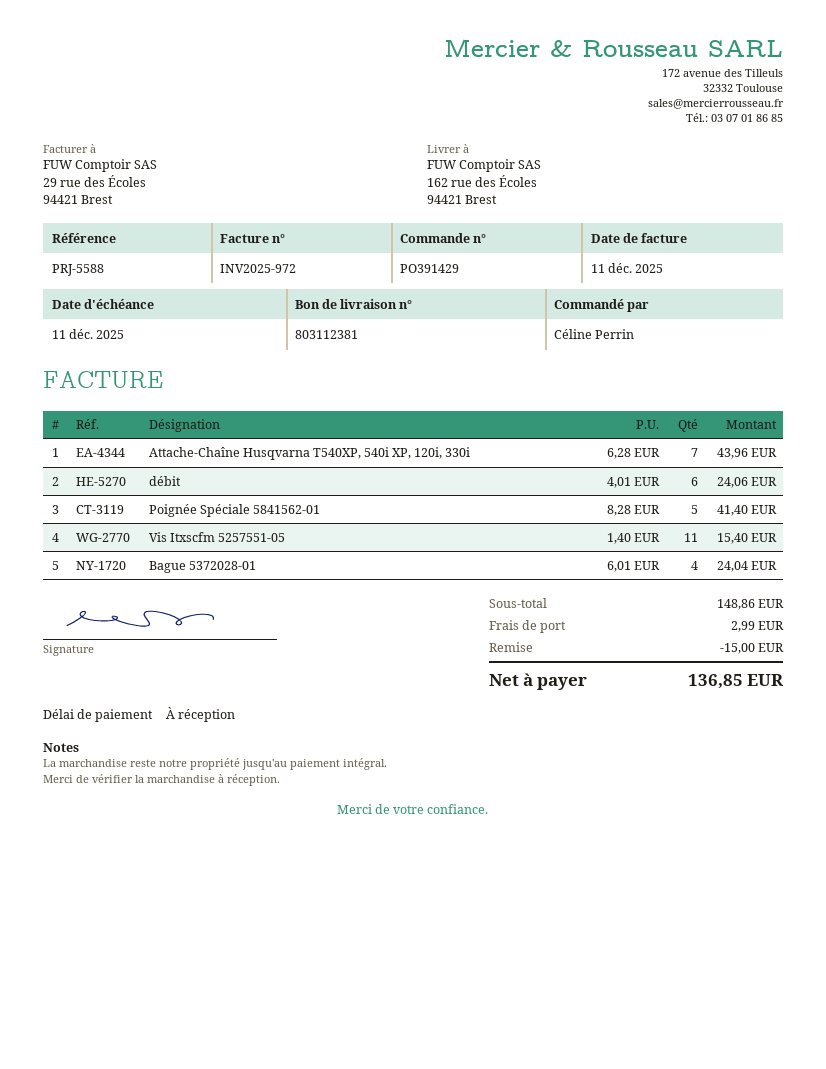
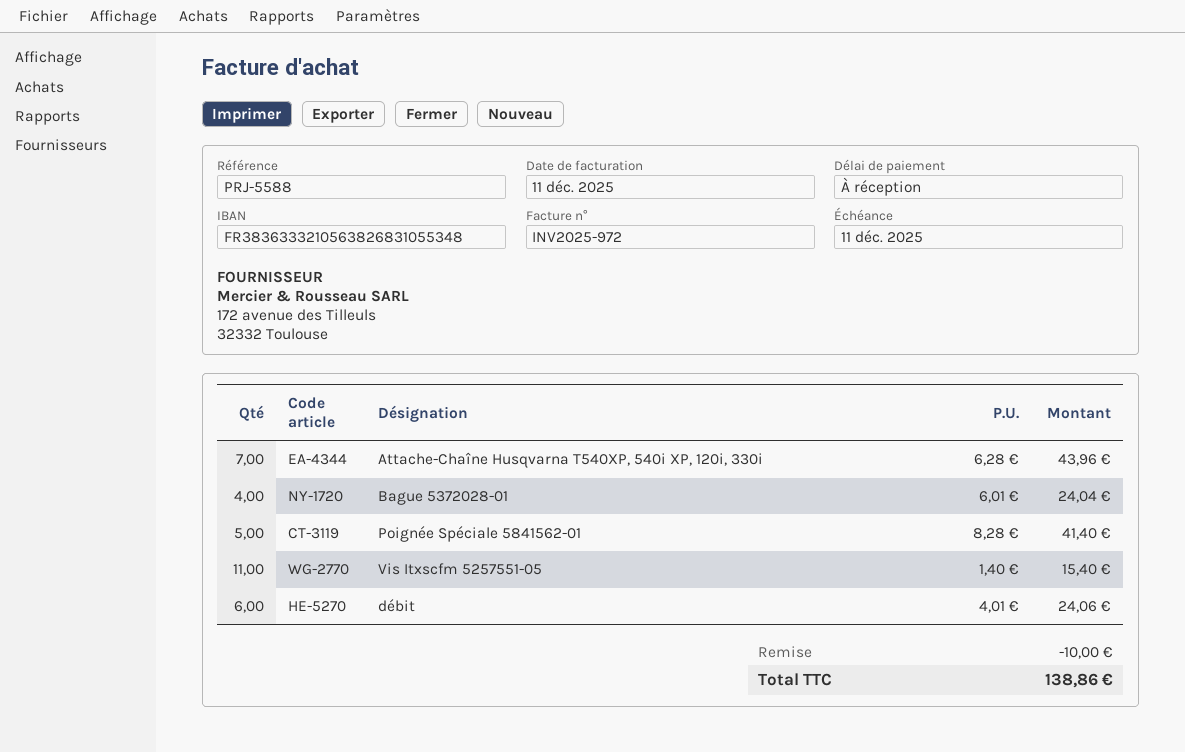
discount: 15.00 -> 10.00
shipping: 2.99 -> none
total: 136.85 -> 138.86

